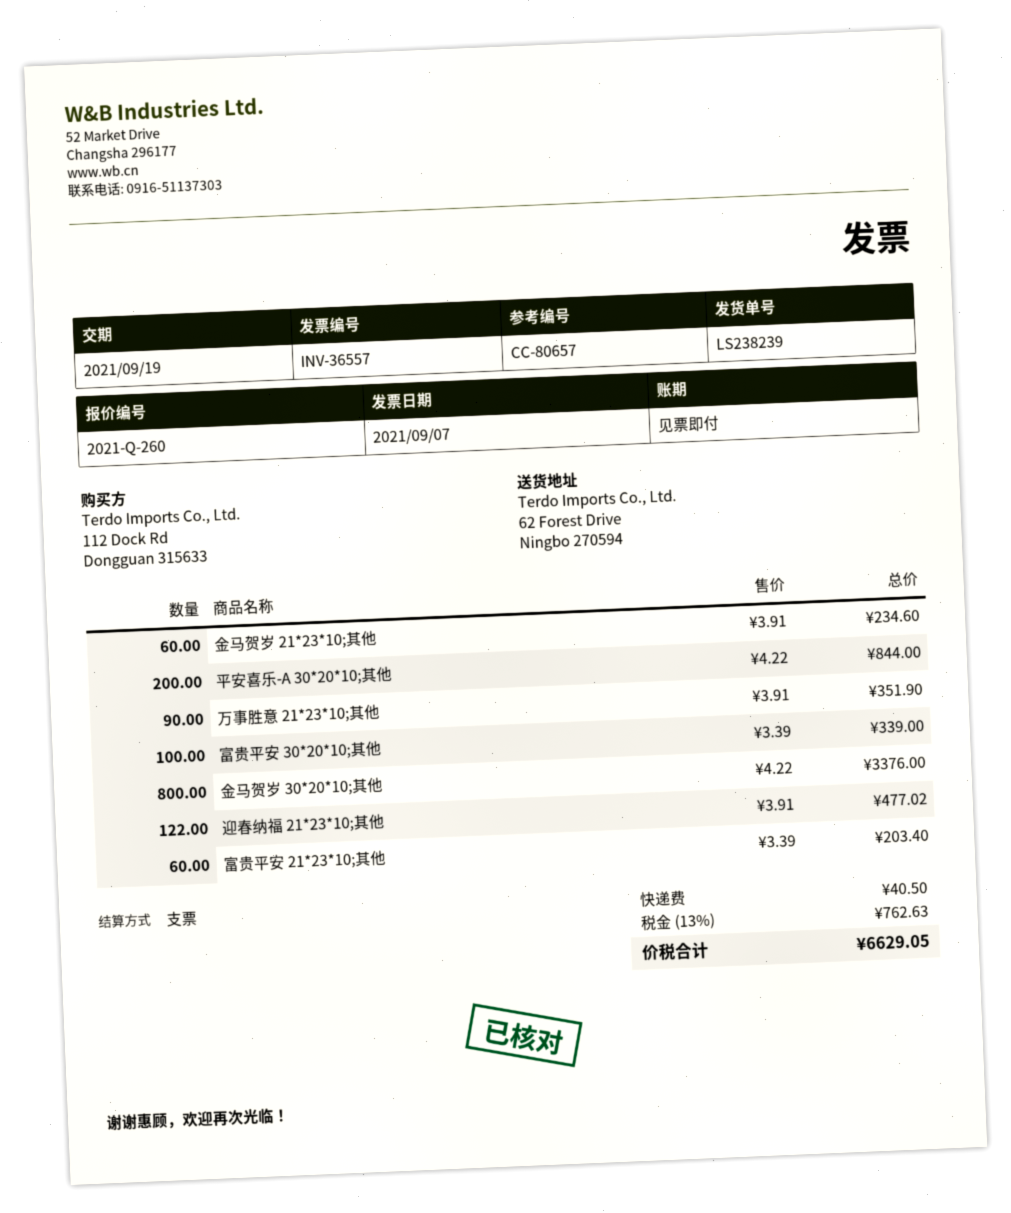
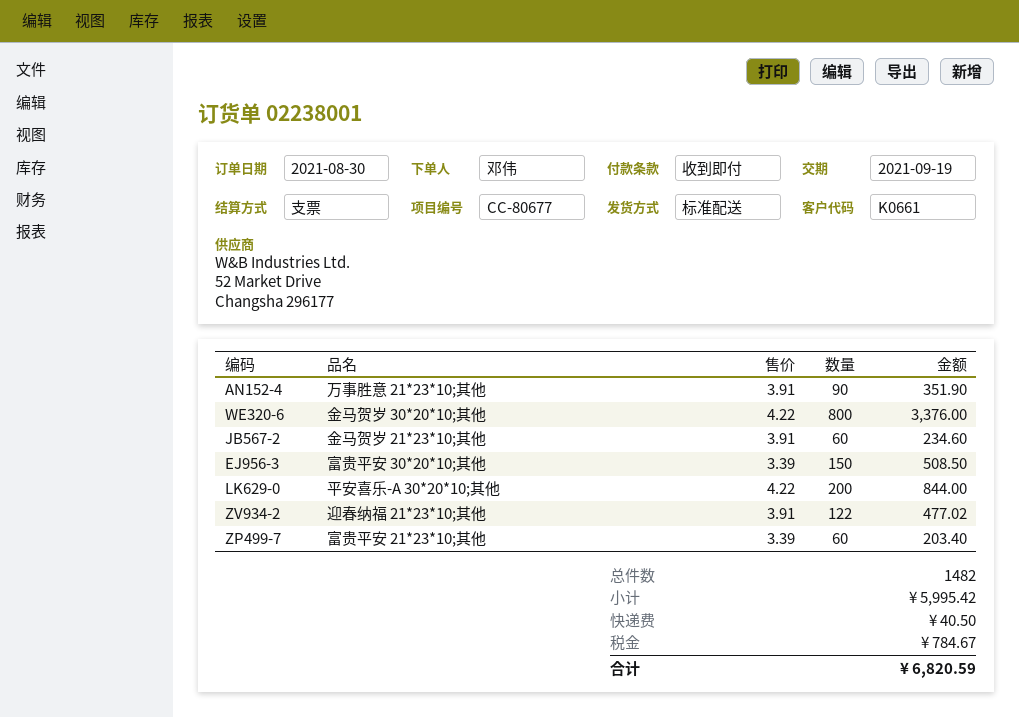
reference: CC-80657 -> CC-80677
富贵平安 30*20*10;其他: 100 x 3.39 = 339.00 -> 150 x 3.39 = 508.50
tax: 762.63 -> 784.67
total: 6629.05 -> 6820.59

